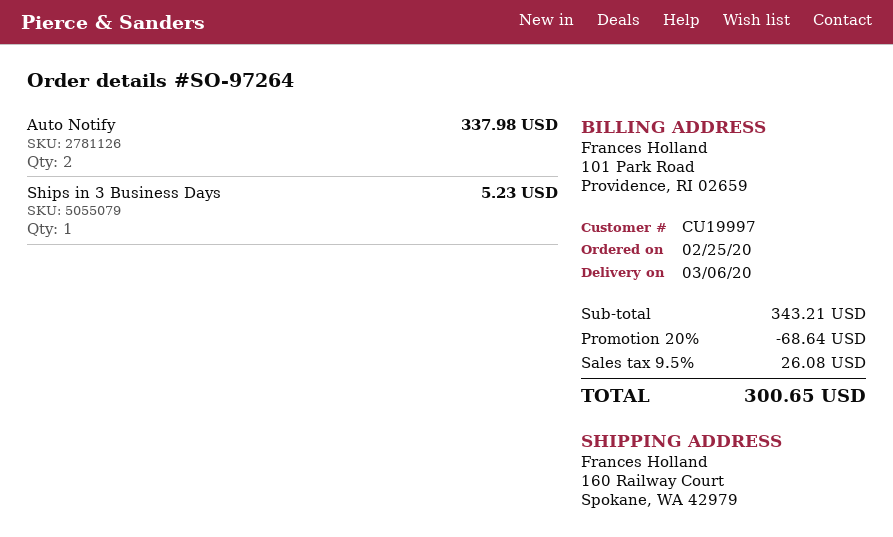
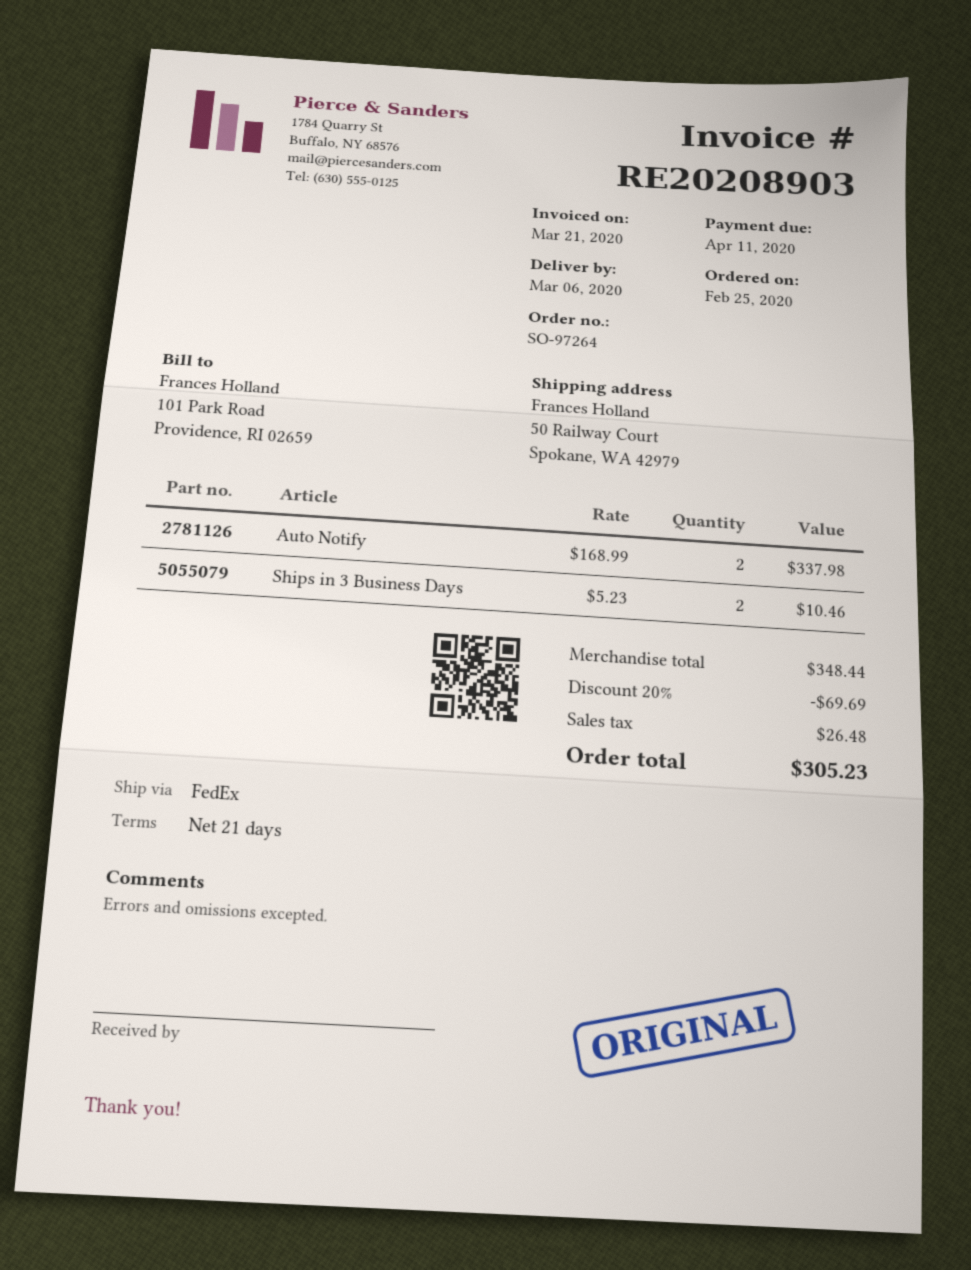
ship to: 160 Railway Court, Spokane, WA 42979 -> 50 Railway Court, Spokane, WA 42979
Ships in 3 Business Days: 1 for 5.23 -> 2 for 10.46
subtotal: 343.21 -> 348.44
discount: 20% = 68.64 -> 20% = 69.69
tax: 26.08 -> 26.48
total: 300.65 -> 305.23

